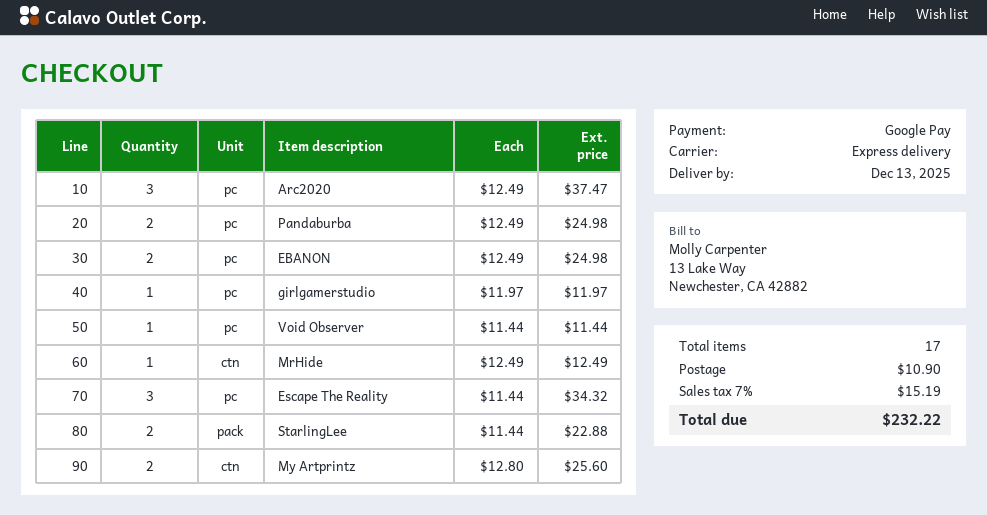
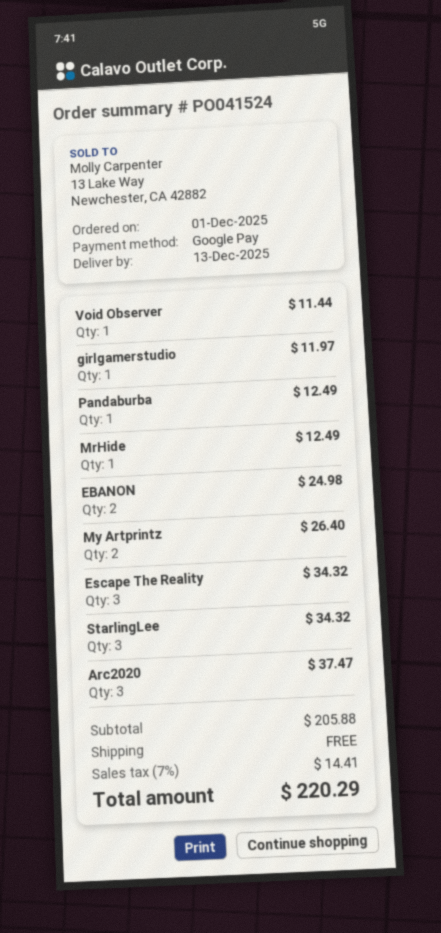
Pandaburba: 2 for 24.98 -> 1 for 12.49
StarlingLee: 2 for 22.88 -> 3 for 34.32
My Artprintz: 2 for 25.60 -> 2 for 26.40
shipping: 10.90 -> 0.00
tax: 7% = 15.19 -> 7% = 14.41
total: 232.22 -> 220.29

